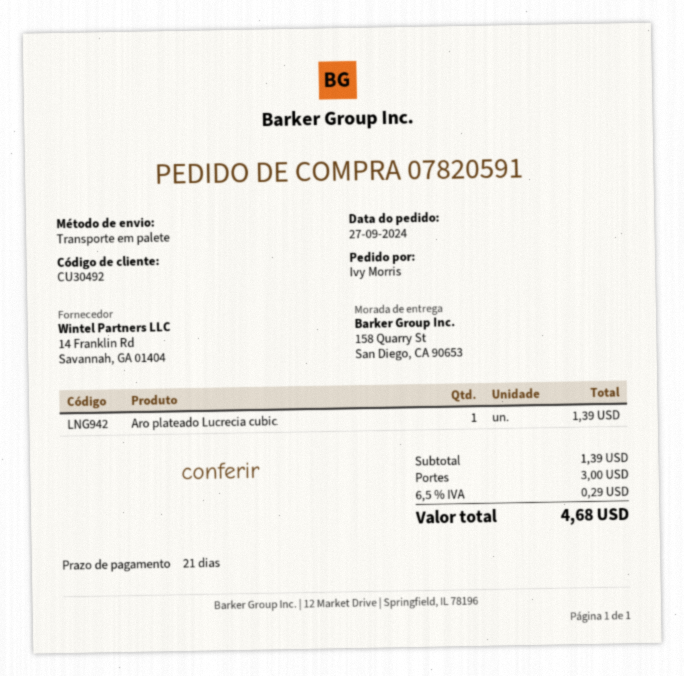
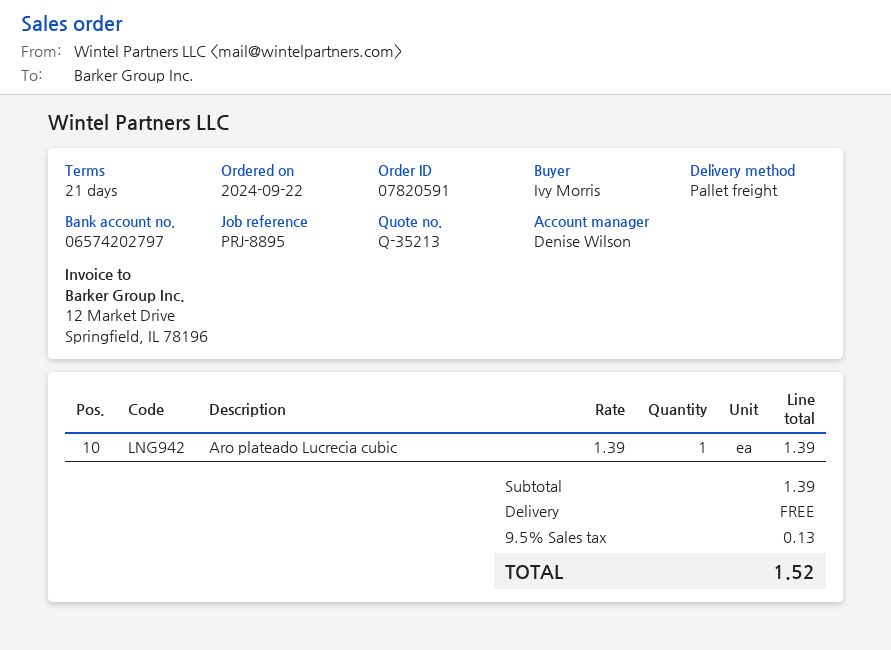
order date: 2024-09-27 -> 2024-09-22
shipping: 3.00 -> 0.00
tax: 6.5% = 0.29 -> 9.5% = 0.13
total: 4.68 -> 1.52

